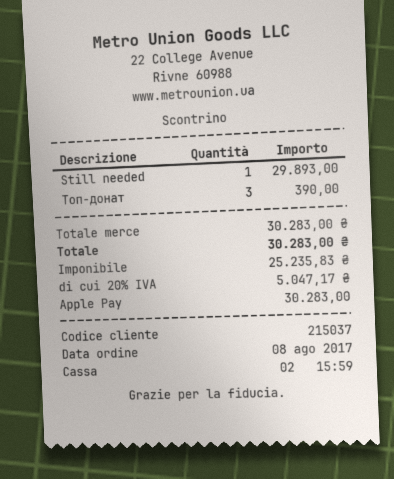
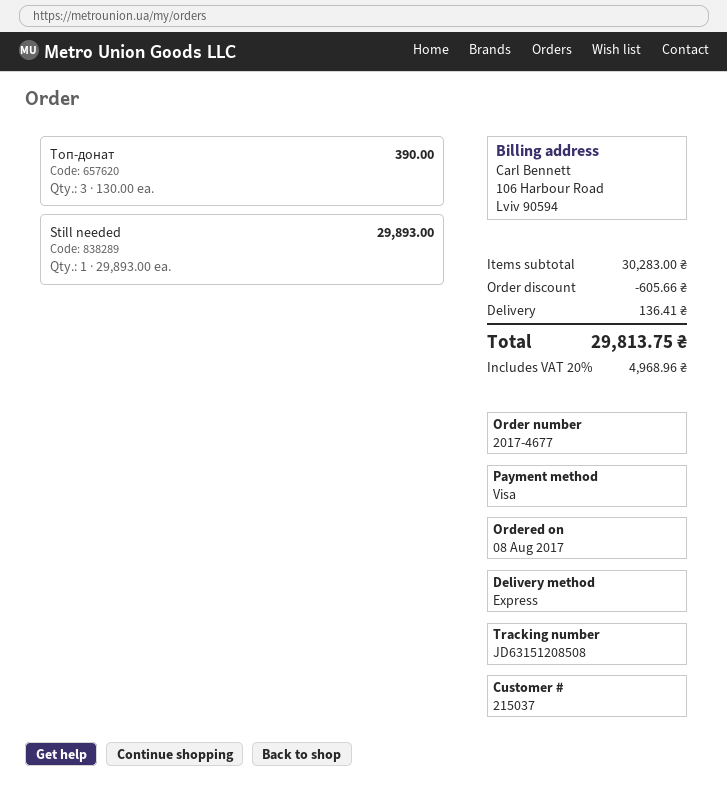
payment method: Apple Pay -> Visa
discount: none -> 605.66
shipping: none -> 136.41
tax: 20% = 5047.17 -> 20% = 4968.96
total: 30283.00 -> 29813.75

